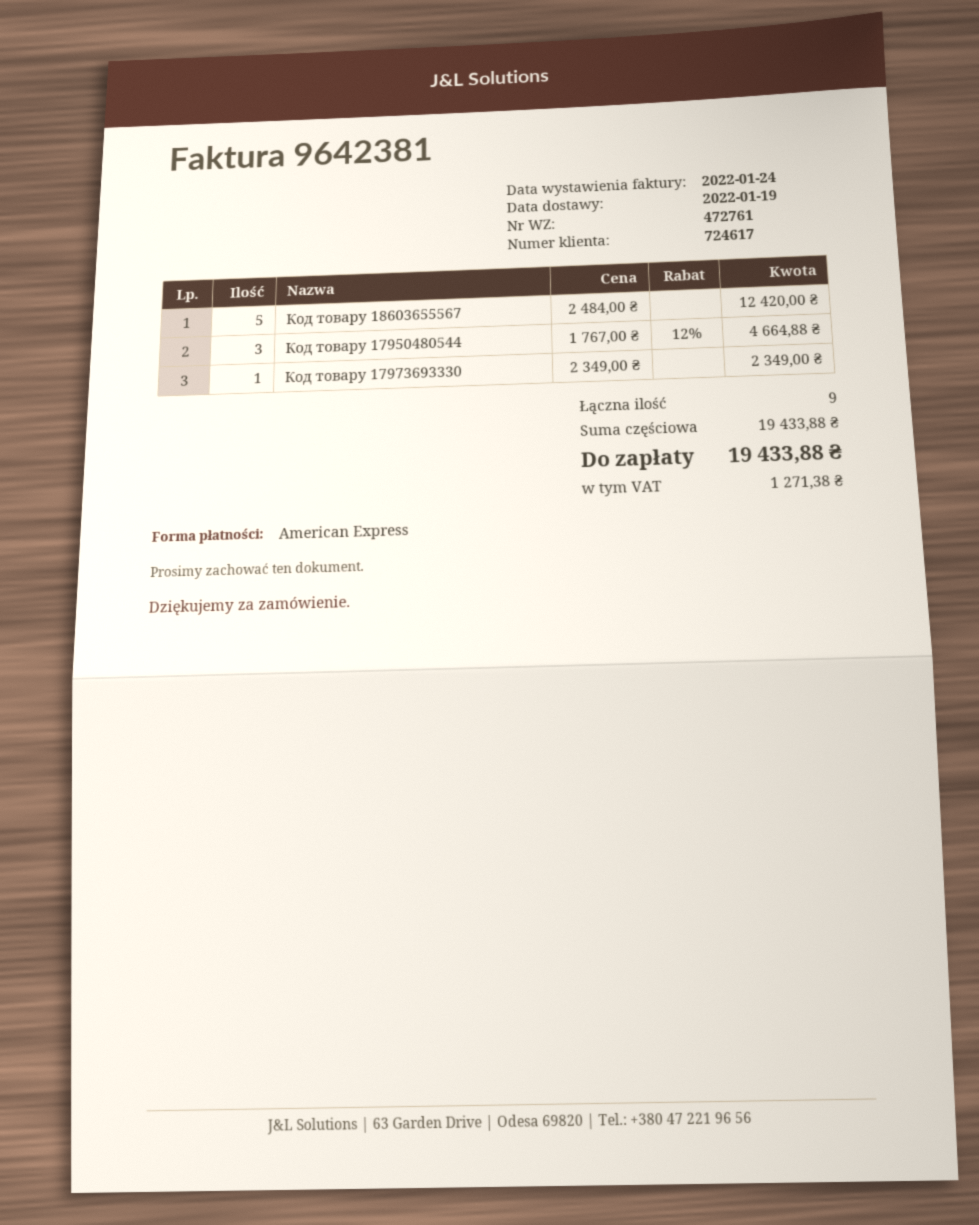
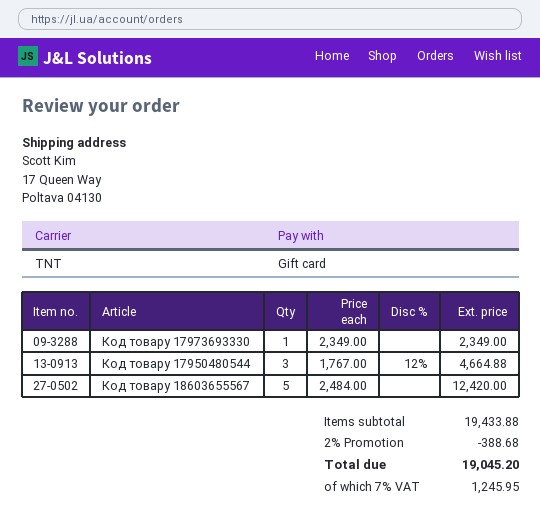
payment method: American Express -> gift card
discount: none -> 2% = 388.68
tax: 1271.38 -> 1245.95
total: 19433.88 -> 19045.20

